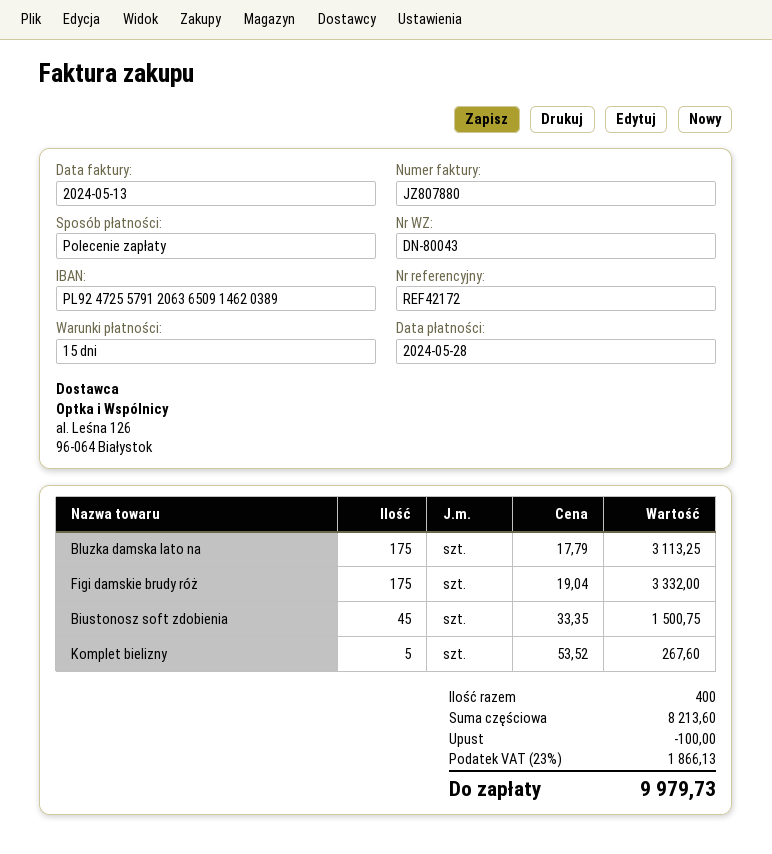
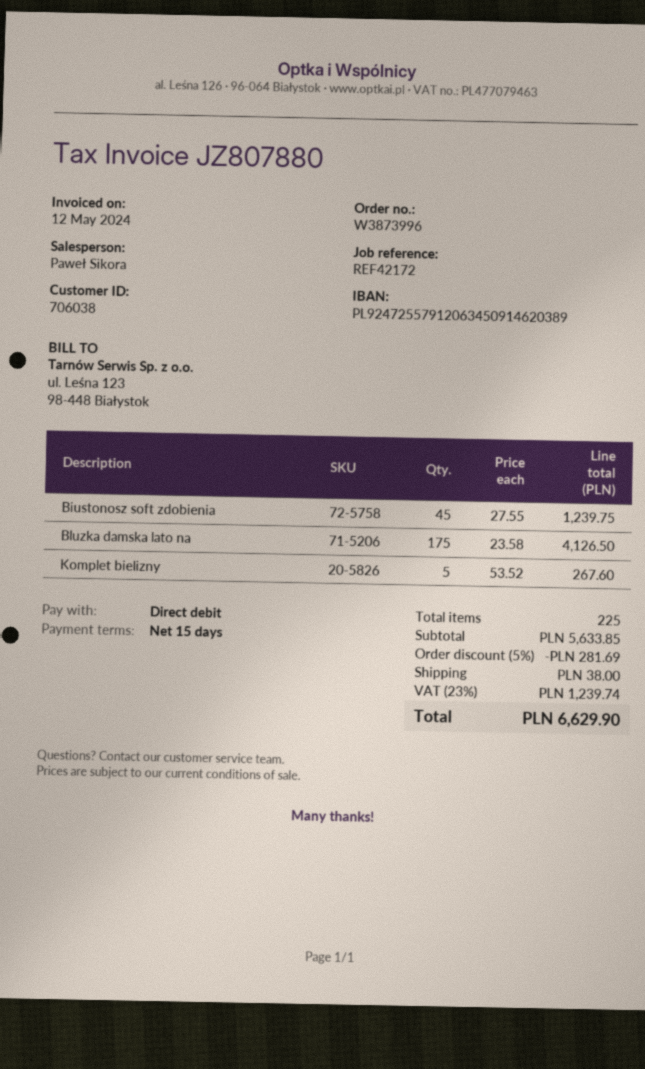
invoice date: 2024-05-13 -> 2024-05-12
bank account: PL92472557912063650914620389 -> PL92472557912063450914620389
Bluzka damska lato na: 175 x 17.79 = 3113.25 -> 175 x 23.58 = 4126.50
Figi damskie brudy róż: 175 x 19.04 = 3332.00 -> none
Biustonosz soft zdobienia: 45 x 33.35 = 1500.75 -> 45 x 27.55 = 1239.75
total quantity: 400 -> 225
subtotal: 8213.60 -> 5633.85
discount: 100.00 -> 281.69
shipping: none -> 38.00
tax: 23% = 1866.13 -> 23% = 1239.74
total: 9979.73 -> 6629.90

